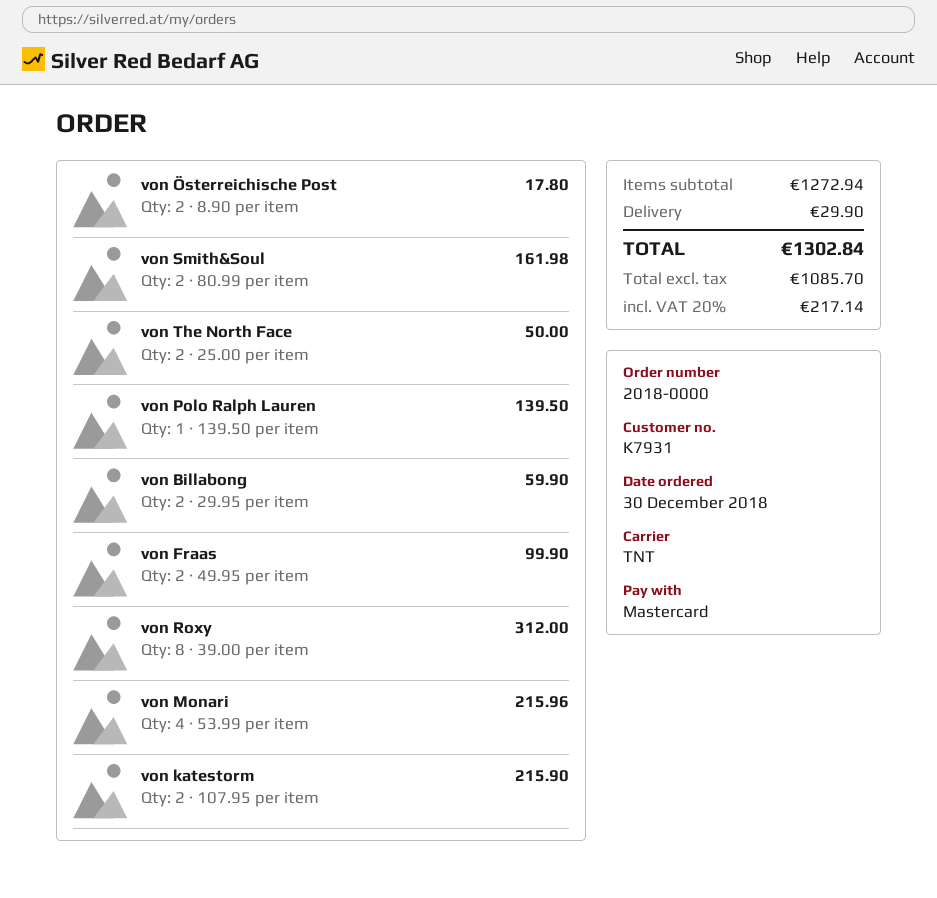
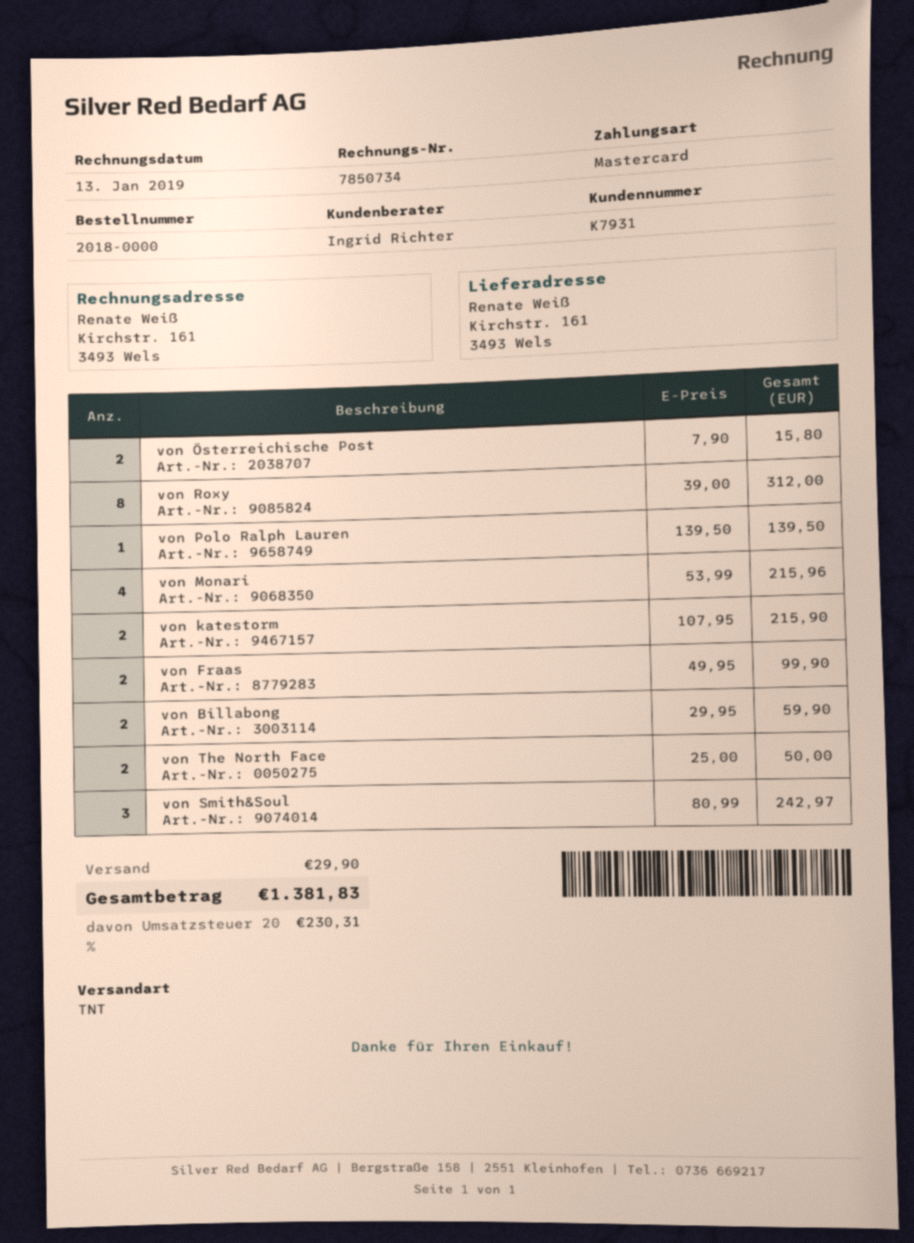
von Österreichische Post: 2 x 8.90 = 17.80 -> 2 x 7.90 = 15.80
von Smith&Soul: 2 x 80.99 = 161.98 -> 3 x 80.99 = 242.97
tax: 20% = 217.14 -> 20% = 230.31
total: 1302.84 -> 1381.83

